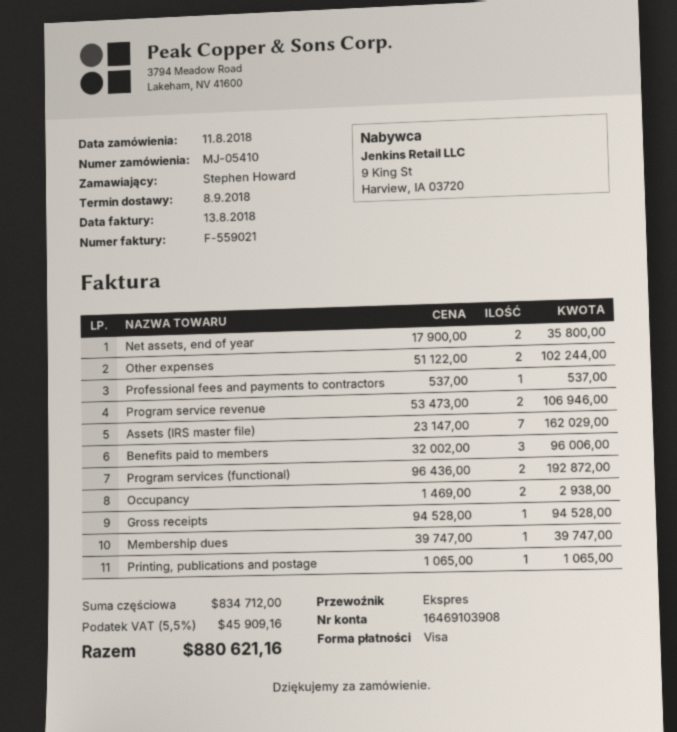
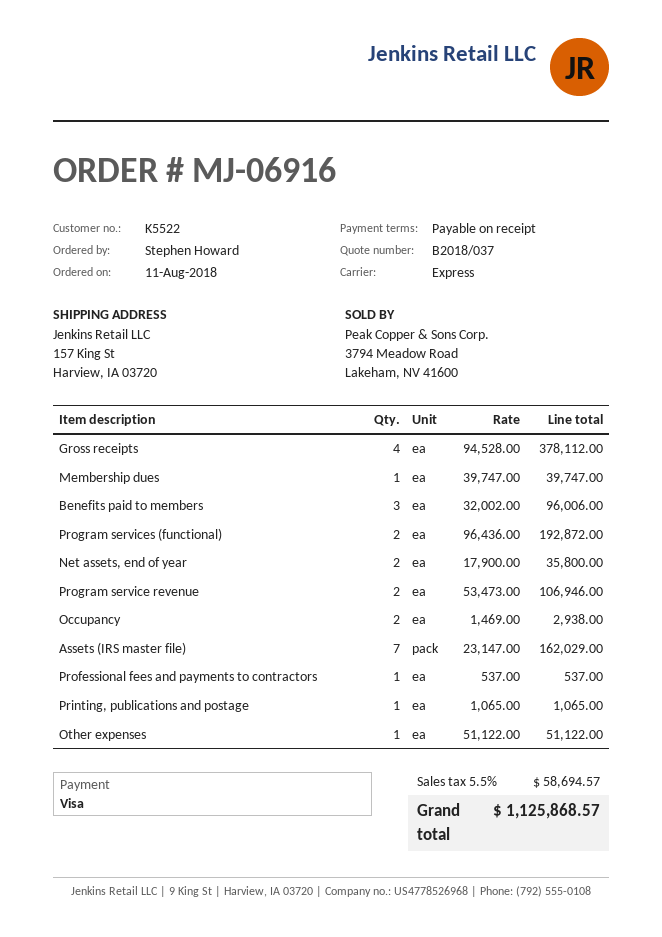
order number: MJ-05410 -> MJ-06916
Other expenses: 2 x 51122.00 = 102244.00 -> 1 x 51122.00 = 51122.00
Gross receipts: 1 x 94528.00 = 94528.00 -> 4 x 94528.00 = 378112.00
tax: 5.5% = 45909.16 -> 5.5% = 58694.57
total: 880621.16 -> 1125868.57

